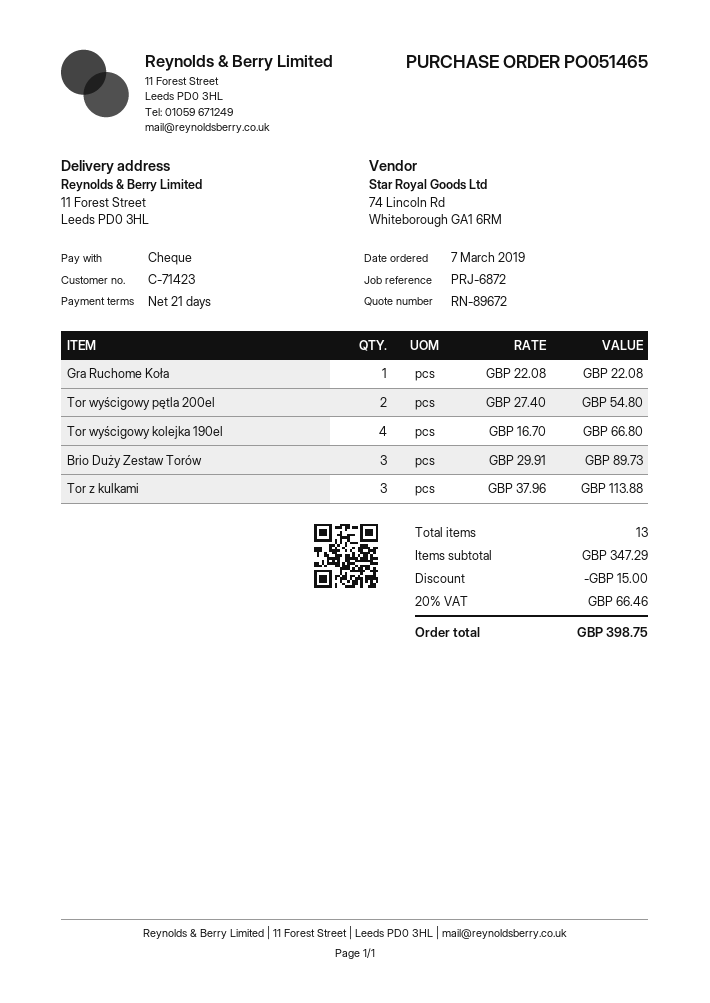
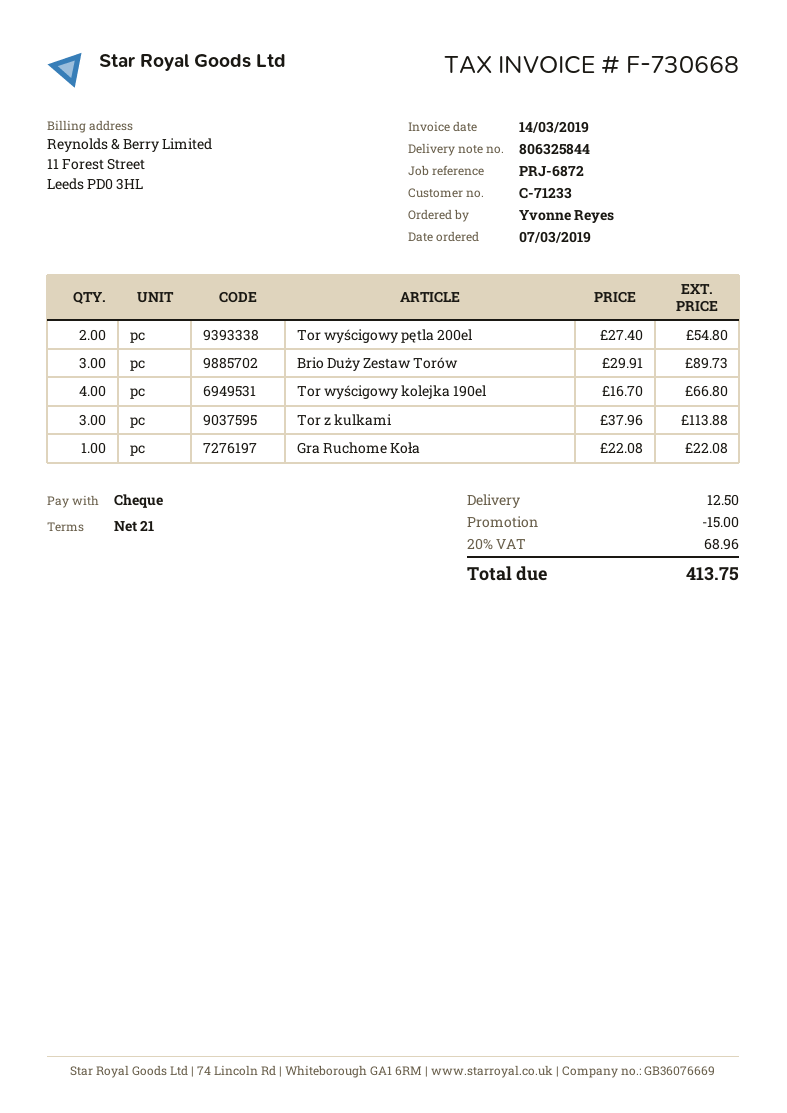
customer number: C-71423 -> C-71233
shipping: none -> 12.50
tax: 20% = 66.46 -> 20% = 68.96
total: 398.75 -> 413.75

